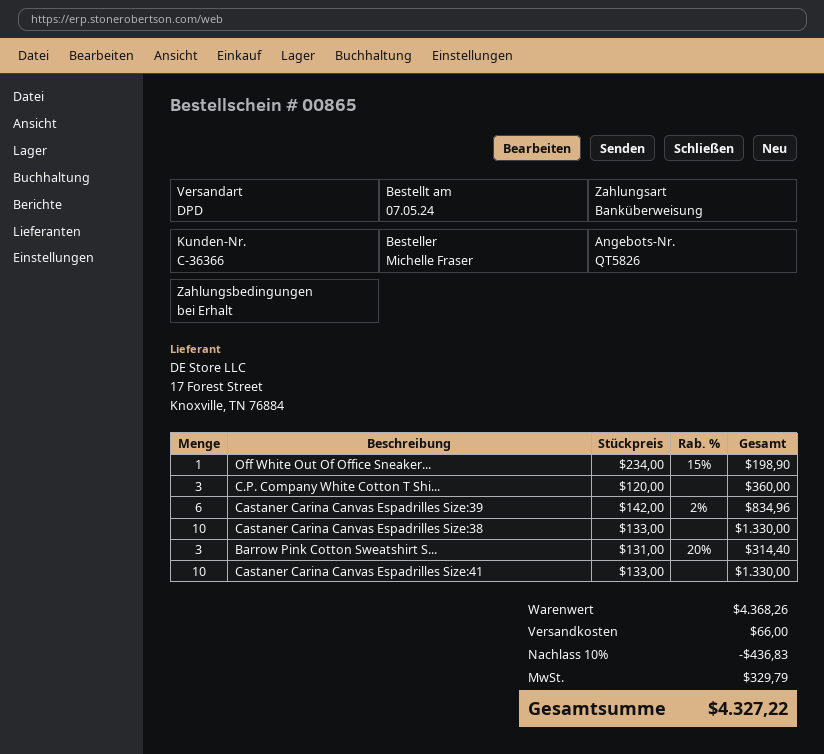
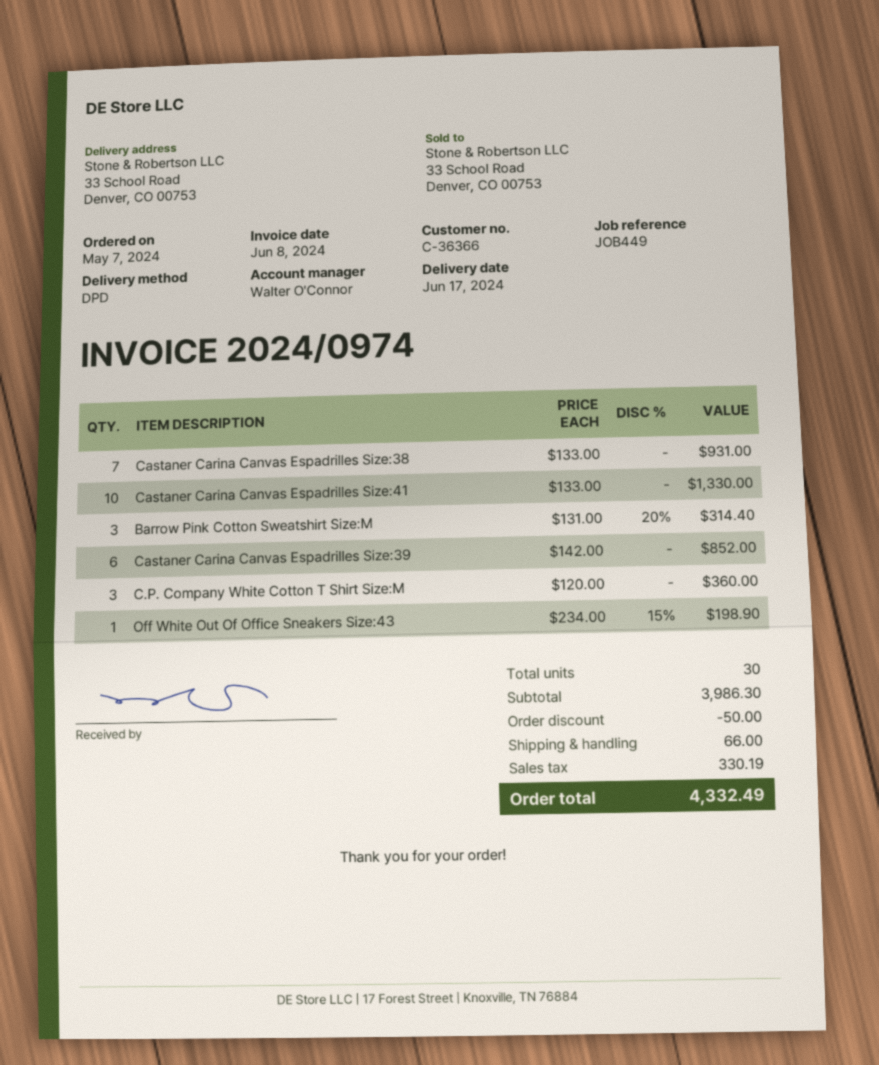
Castaner Carina Canvas Espadrilles Size:39: 6 x 142.00 - 2% = 834.96 -> 6 x 142.00 = 852.00
Castaner Carina Canvas Espadrilles Size:38: 10 x 133.00 = 1330.00 -> 7 x 133.00 = 931.00
subtotal: 4368.26 -> 3986.30
discount: 436.83 -> 50.00
tax: 329.79 -> 330.19
total: 4327.22 -> 4332.49

